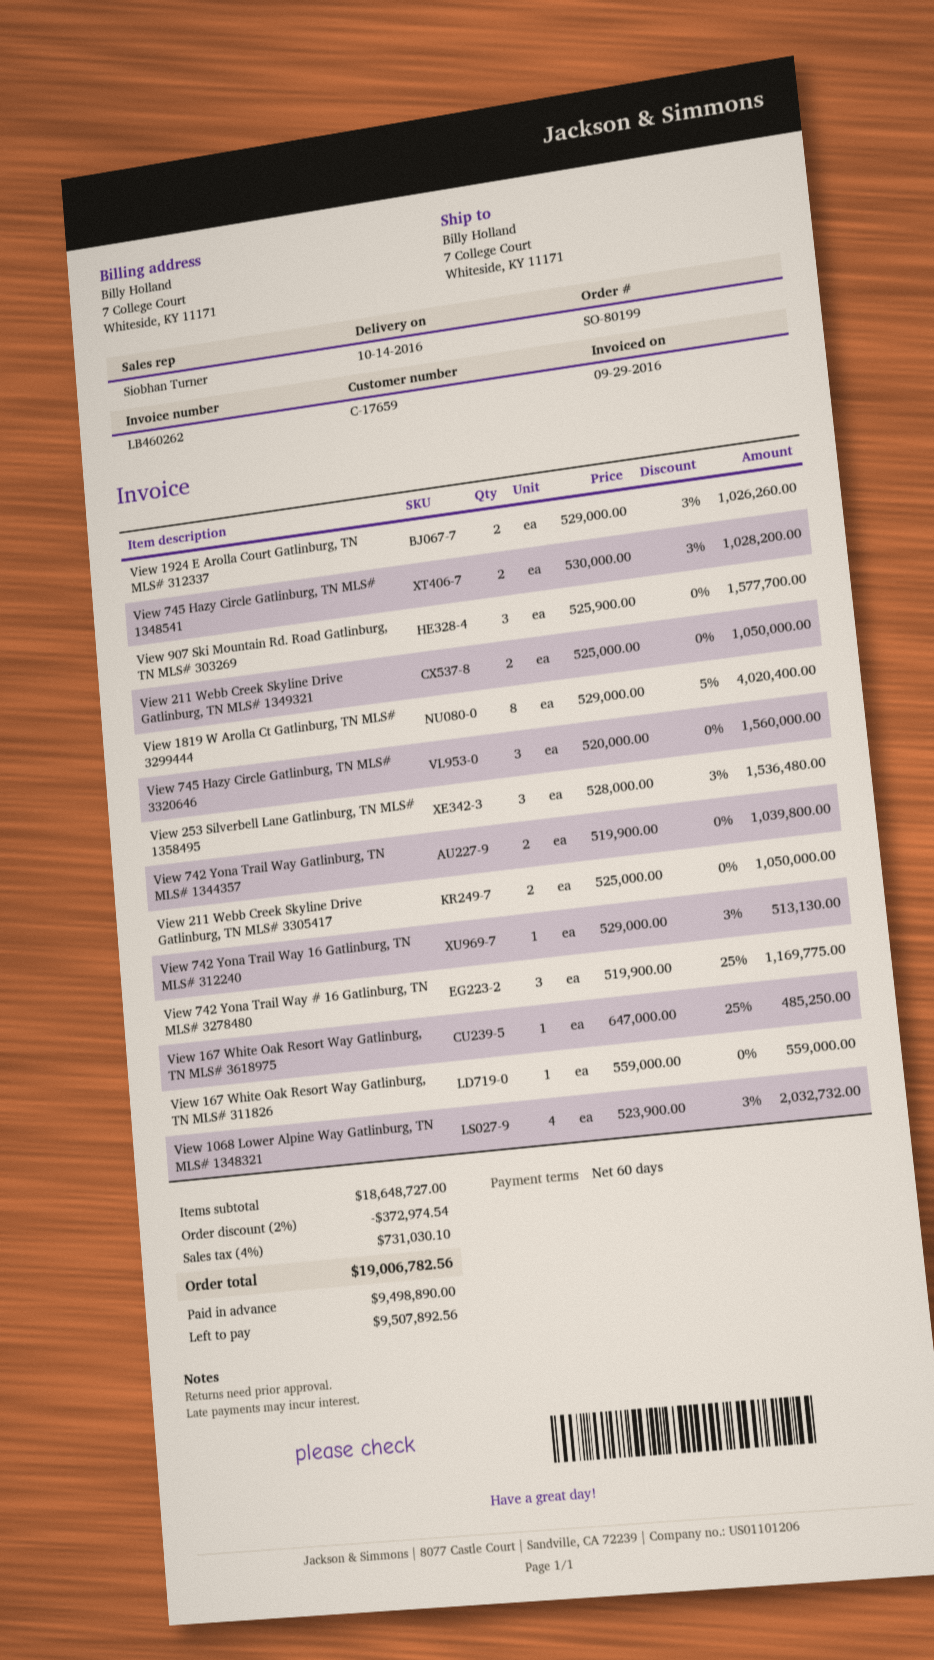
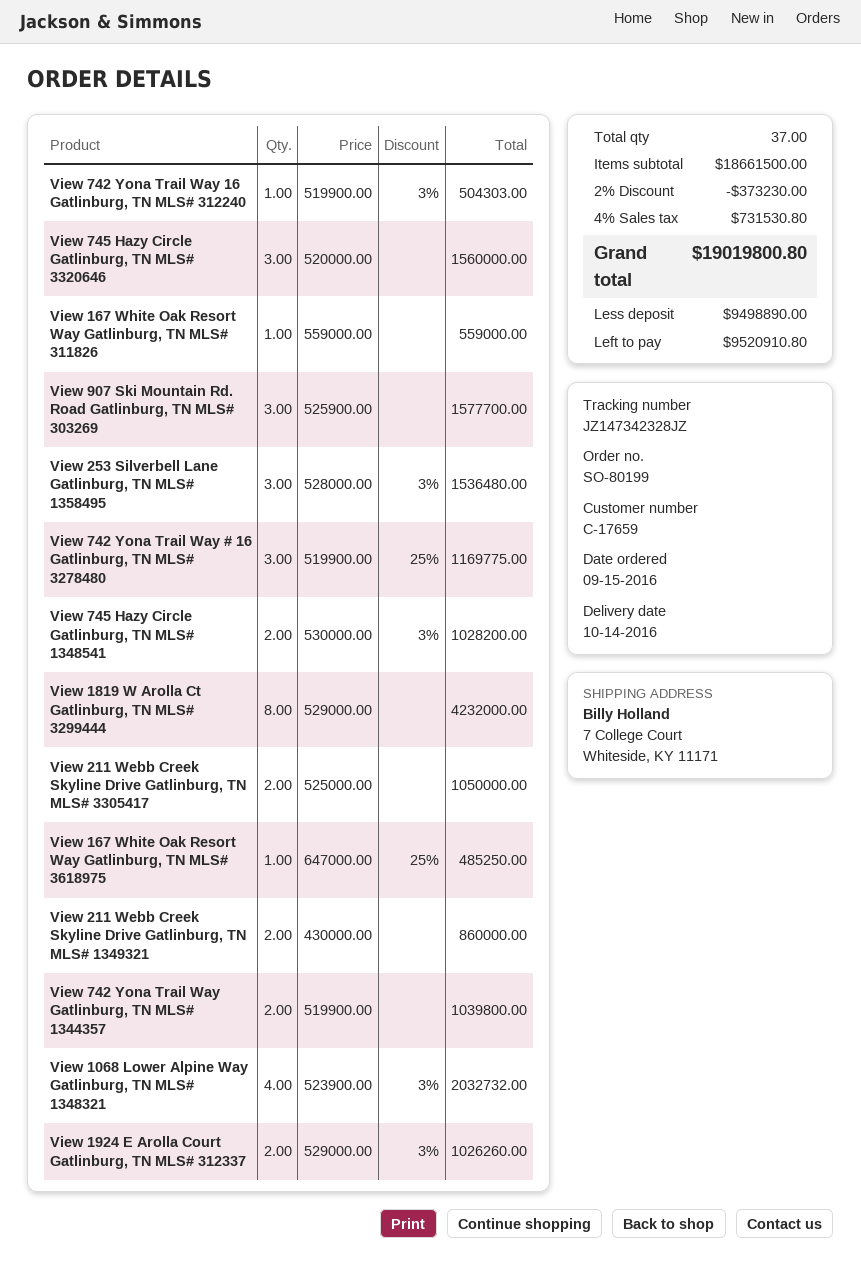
View 211 Webb Creek Skyline Drive Gatlinburg, TN MLS# 1349321: 2 x 525000.00 = 1050000.00 -> 2 x 430000.00 = 860000.00
View 1819 W Arolla Ct Gatlinburg, TN MLS# 3299444: 8 x 529000.00 - 5% = 4020400.00 -> 8 x 529000.00 = 4232000.00
View 742 Yona Trail Way 16 Gatlinburg, TN MLS# 312240: 1 x 529000.00 - 3% = 513130.00 -> 1 x 519900.00 - 3% = 504303.00
subtotal: 18648727.00 -> 18661500.00
discount: 2% = 372974.54 -> 2% = 373230.00
tax: 4% = 731030.10 -> 4% = 731530.80
total: 19006782.56 -> 19019800.80
balance: 9507892.56 -> 9520910.80

